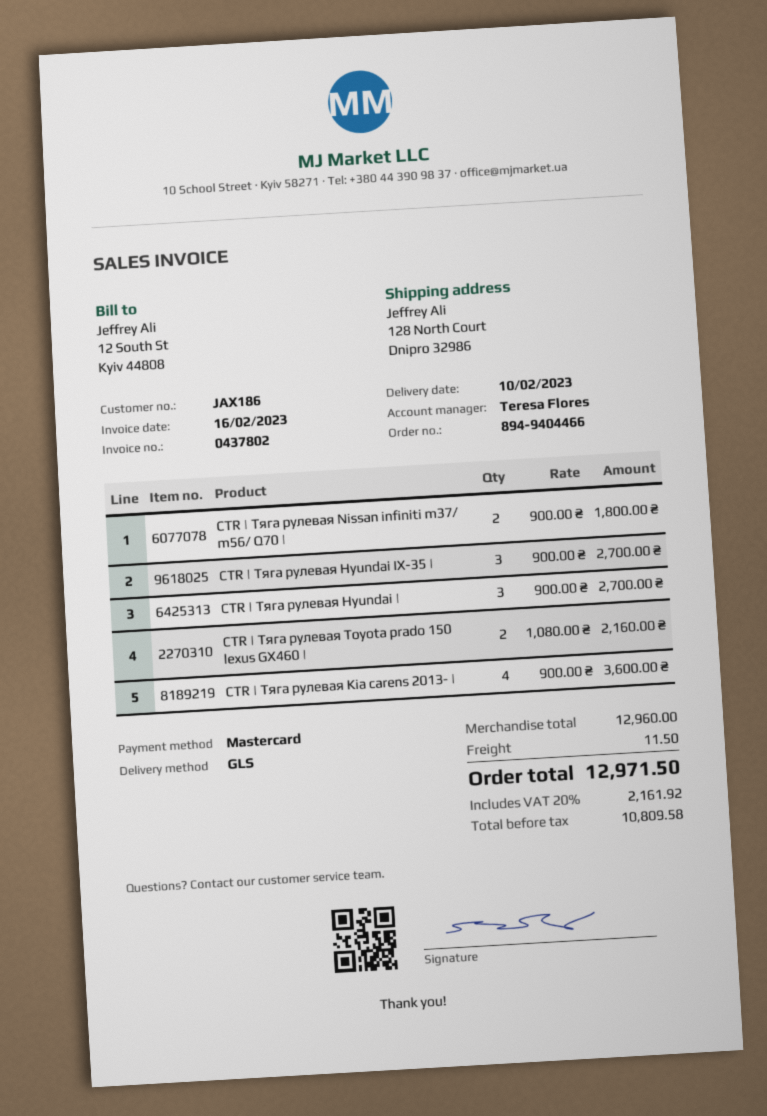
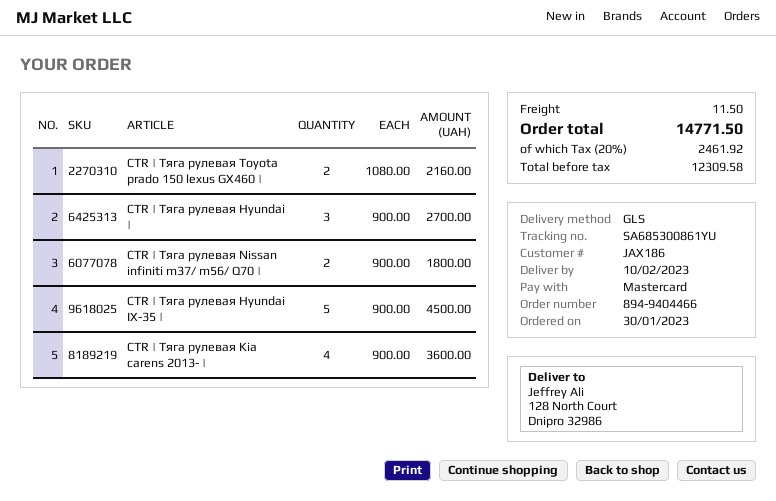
CTR | Тяга рулевая Hyundai IX-35 |: 3 x 900.00 = 2700.00 -> 5 x 900.00 = 4500.00
net: 10809.58 -> 12309.58
tax: 20% = 2161.92 -> 20% = 2461.92
total: 12971.50 -> 14771.50

